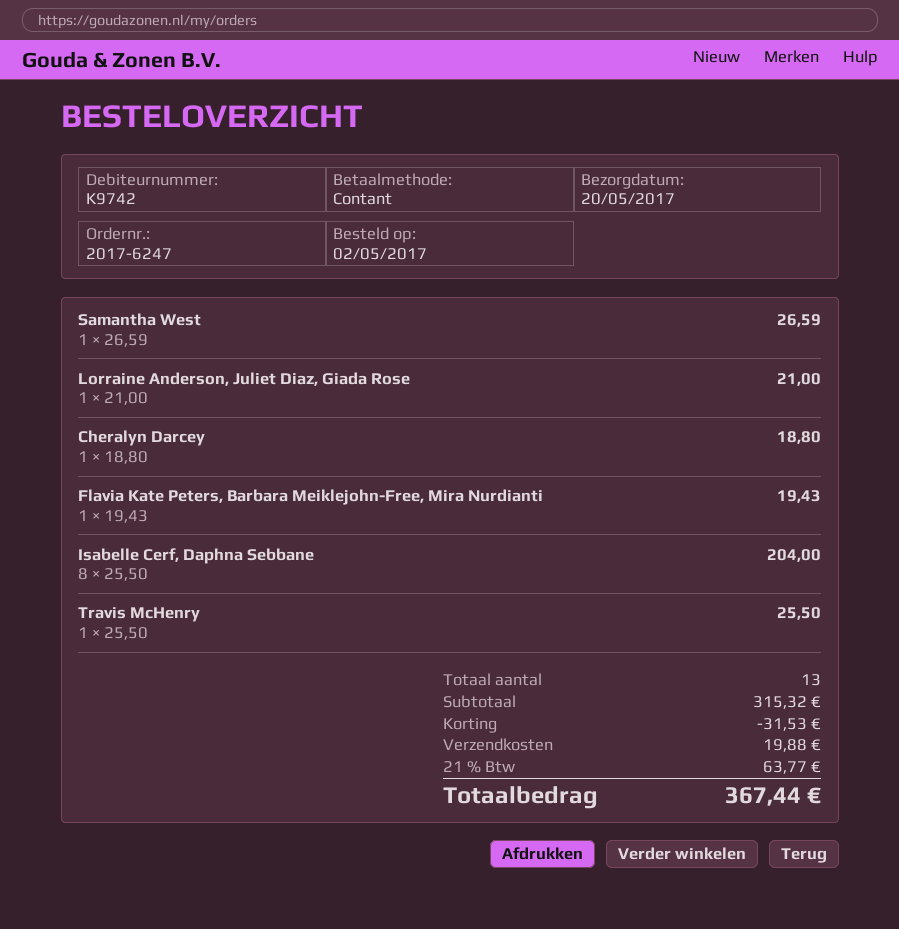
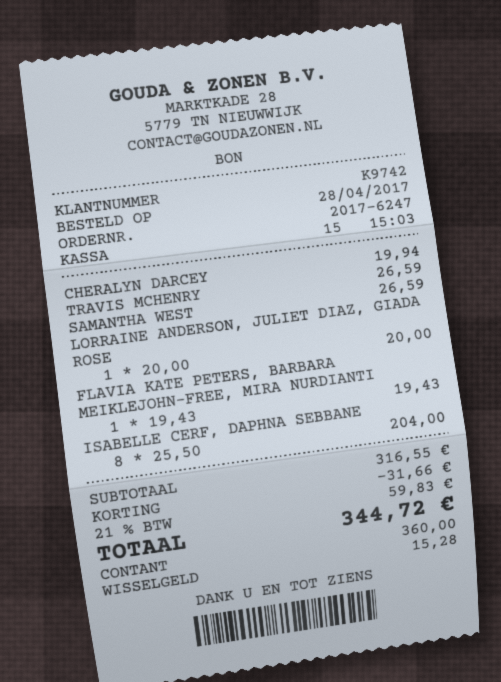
order date: 2017-05-02 -> 2017-04-28
Lorraine Anderson, Juliet Diaz, Giada Rose: 1 x 21.00 = 21.00 -> 1 x 20.00 = 20.00
Cheralyn Darcey: 1 x 18.80 = 18.80 -> 1 x 19.94 = 19.94
Travis McHenry: 1 x 25.50 = 25.50 -> 1 x 26.59 = 26.59
subtotal: 315.32 -> 316.55
discount: 31.53 -> 31.66
shipping: 19.88 -> none
tax: 21% = 63.77 -> 21% = 59.83
total: 367.44 -> 344.72

